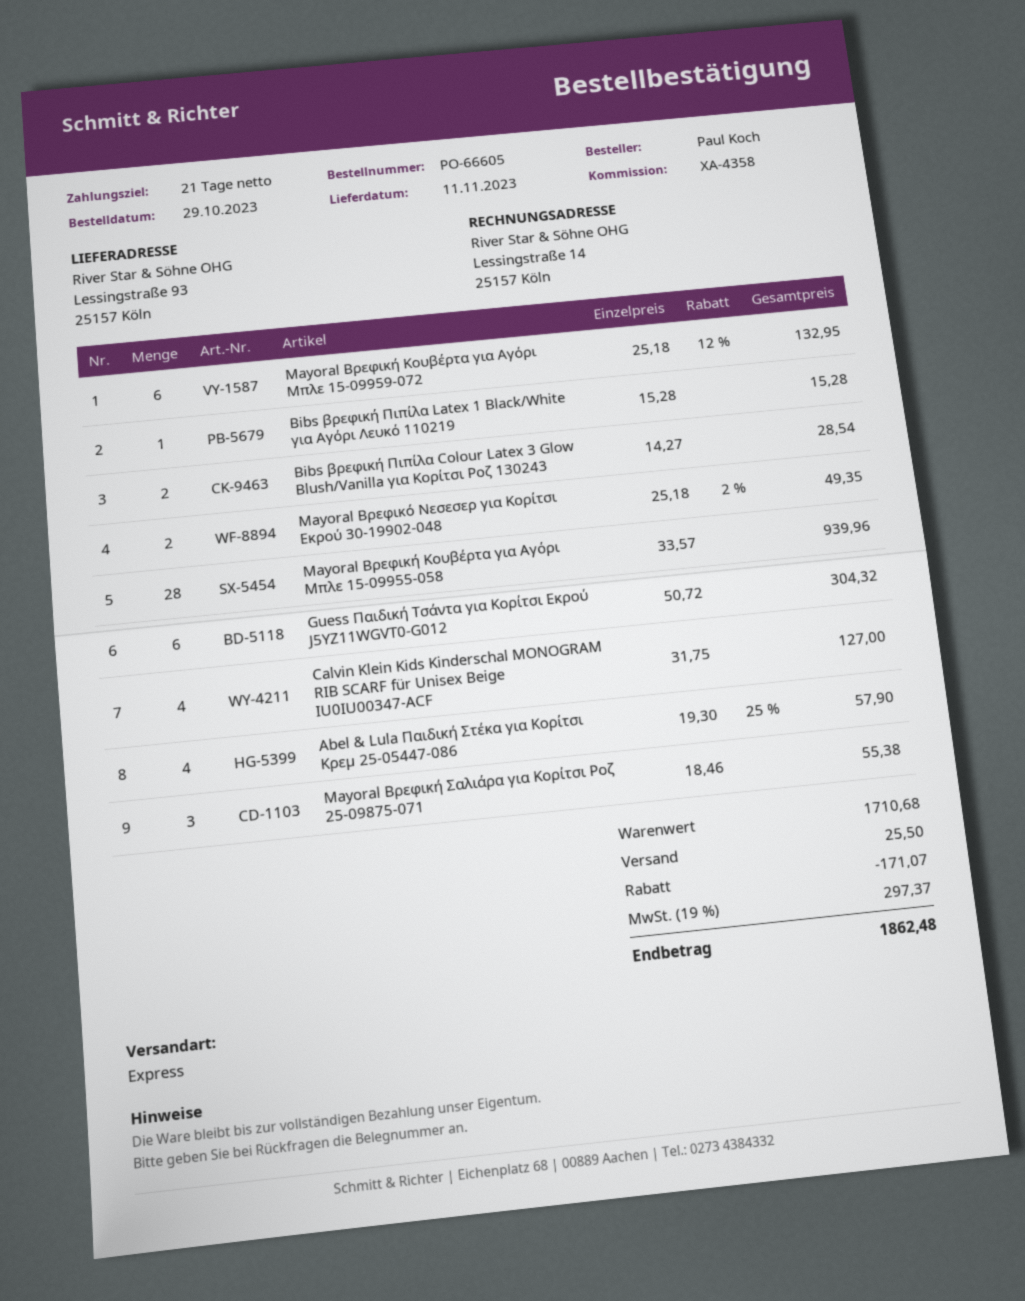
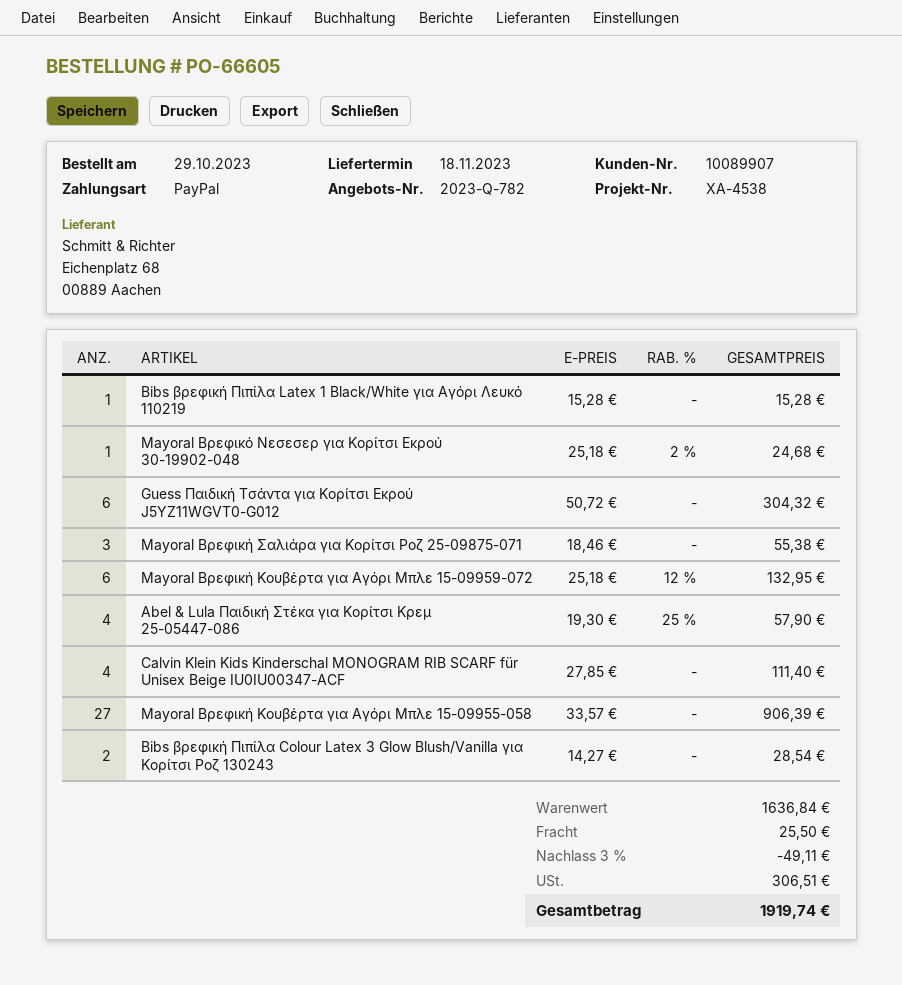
delivery date: 2023-11-11 -> 2023-11-18
reference: XA-4358 -> XA-4538
Mayoral Βρεφικό Νεσεσερ για Κορίτσι Εκρού 30-19902-048: 2 x 25.18 - 2% = 49.35 -> 1 x 25.18 - 2% = 24.68
Mayoral Βρεφική Κουβέρτα για Αγόρι Μπλε 15-09955-058: 28 x 33.57 = 939.96 -> 27 x 33.57 = 906.39
Calvin Klein Kids Kinderschal MONOGRAM RIB SCARF für Unisex Beige IU0IU00347-ACF: 4 x 31.75 = 127.00 -> 4 x 27.85 = 111.40
subtotal: 1710.68 -> 1636.84
discount: 171.07 -> 49.11
tax: 297.37 -> 306.51
total: 1862.48 -> 1919.74

